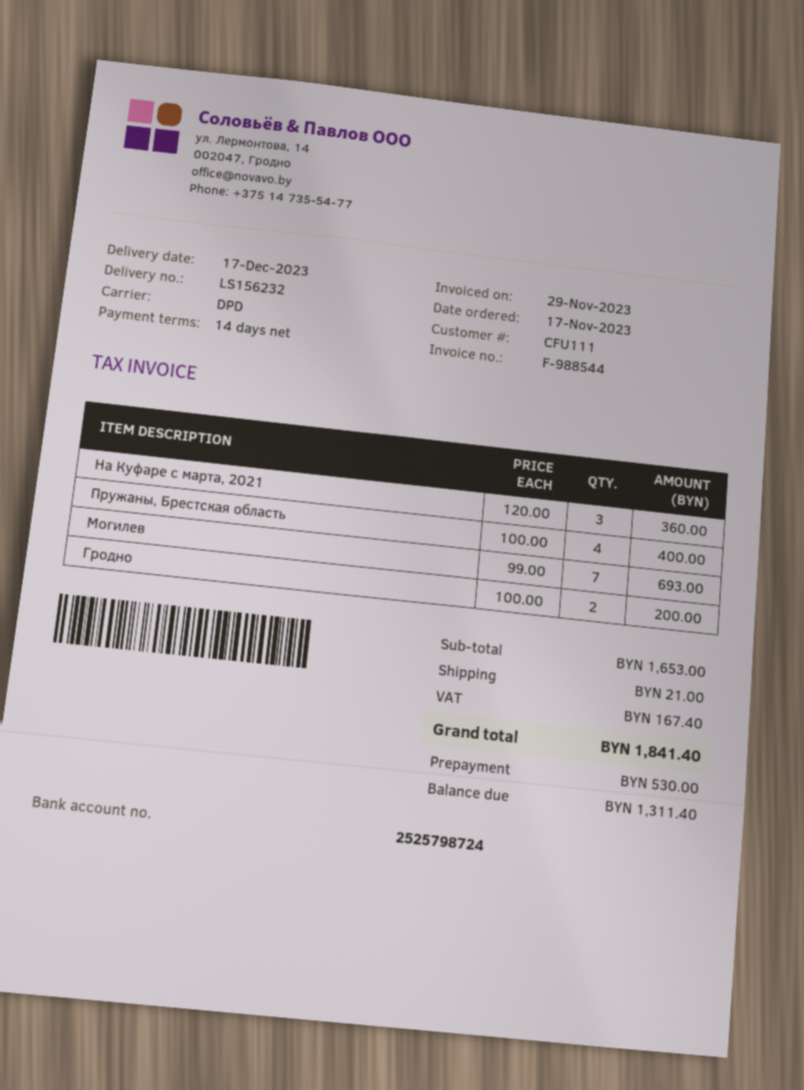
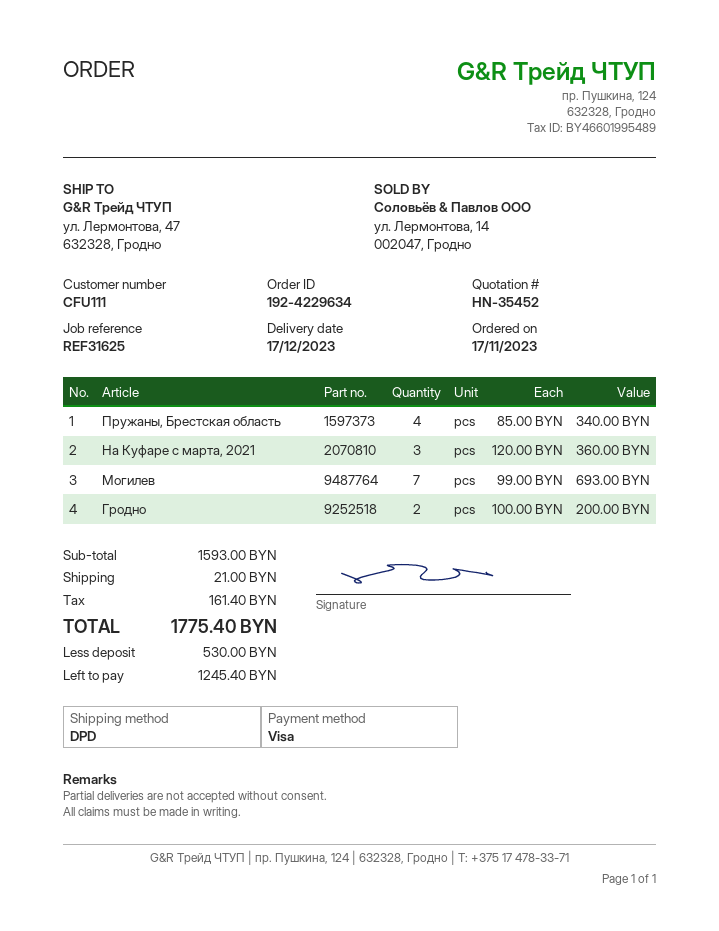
Пружаны, Брестская область: 4 x 100.00 = 400.00 -> 4 x 85.00 = 340.00
subtotal: 1653.00 -> 1593.00
tax: 167.40 -> 161.40
total: 1841.40 -> 1775.40
balance: 1311.40 -> 1245.40

